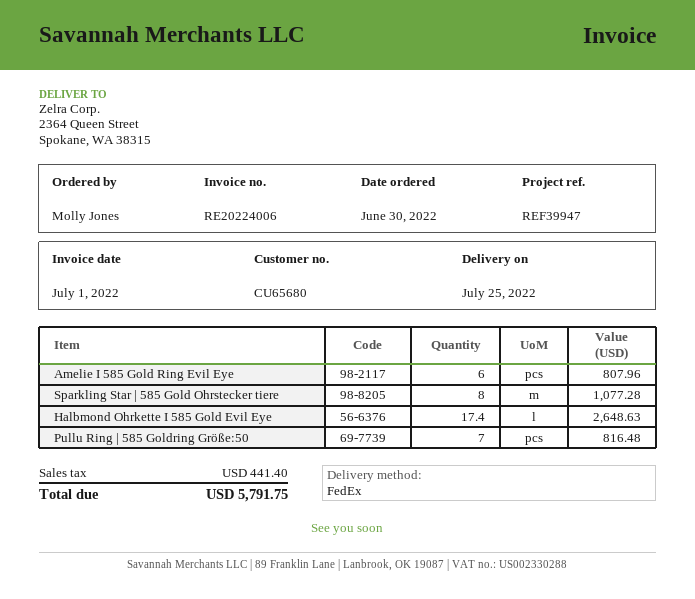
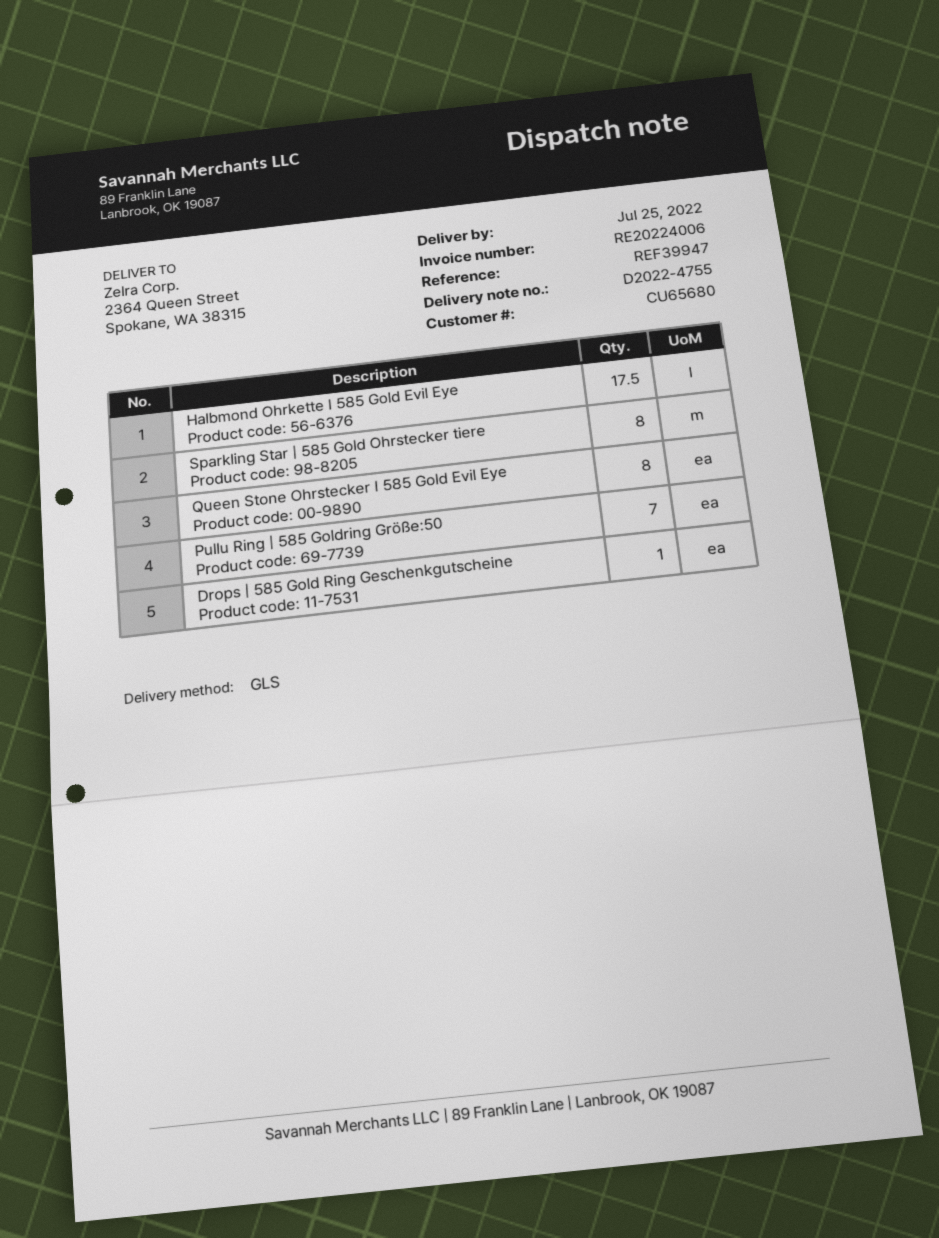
shipping method: FedEx -> GLS
Amelie I 585 Gold Ring Evil Eye: 6 -> none
Halbmond Ohrkette I 585 Gold Evil Eye: 17.4 -> 17.5
Queen Stone Ohrstecker I 585 Gold Evil Eye: none -> 8
Drops | 585 Gold Ring Geschenkgutscheine: none -> 1

